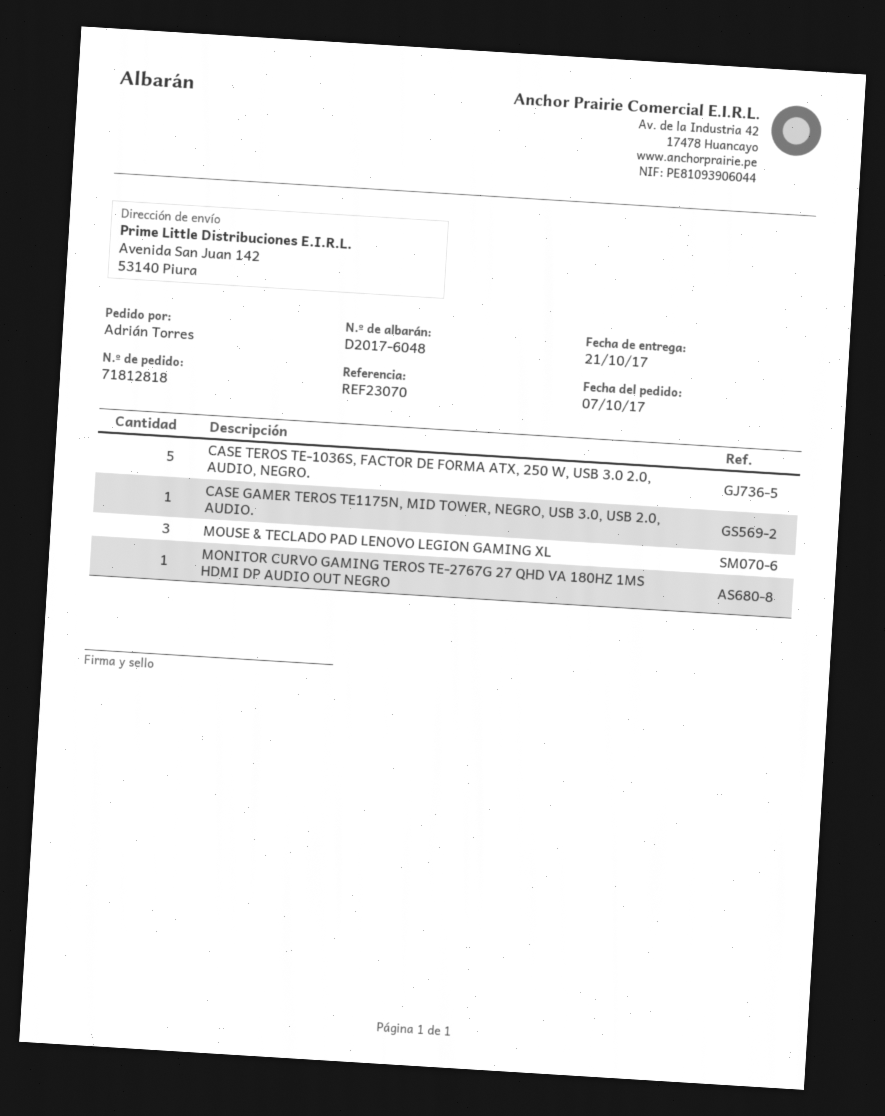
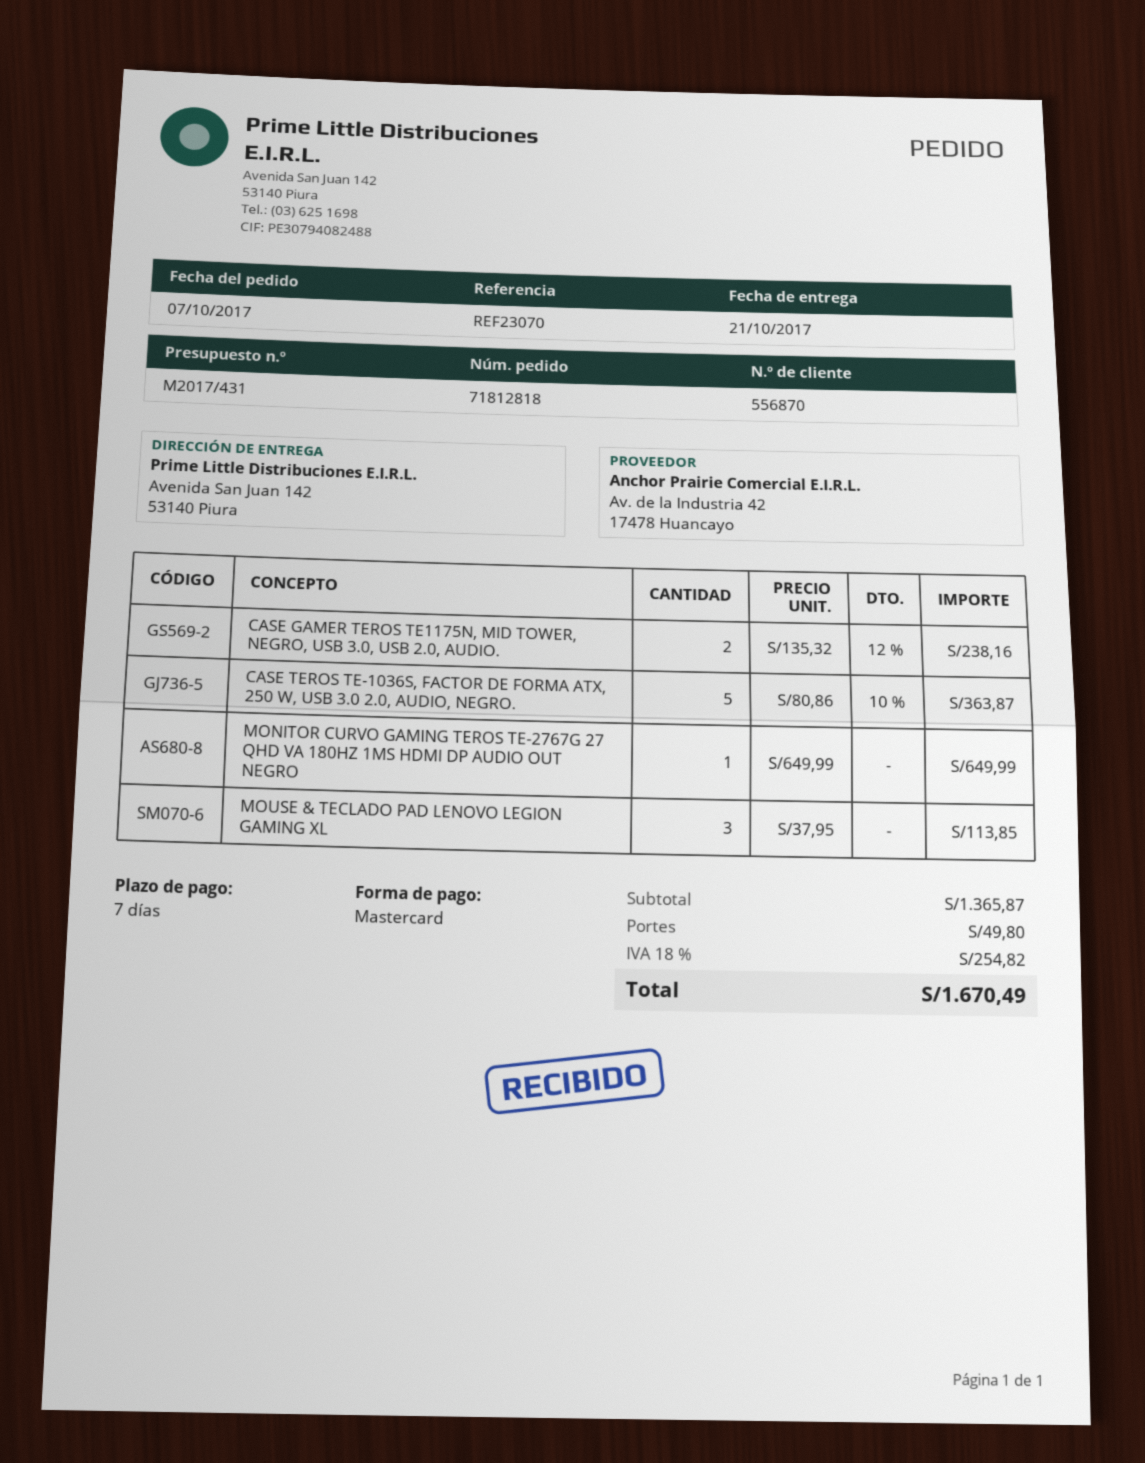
CASE GAMER TEROS TE1175N, MID TOWER, NEGRO, USB 3.0, USB 2.0, AUDIO.: 1 -> 2

